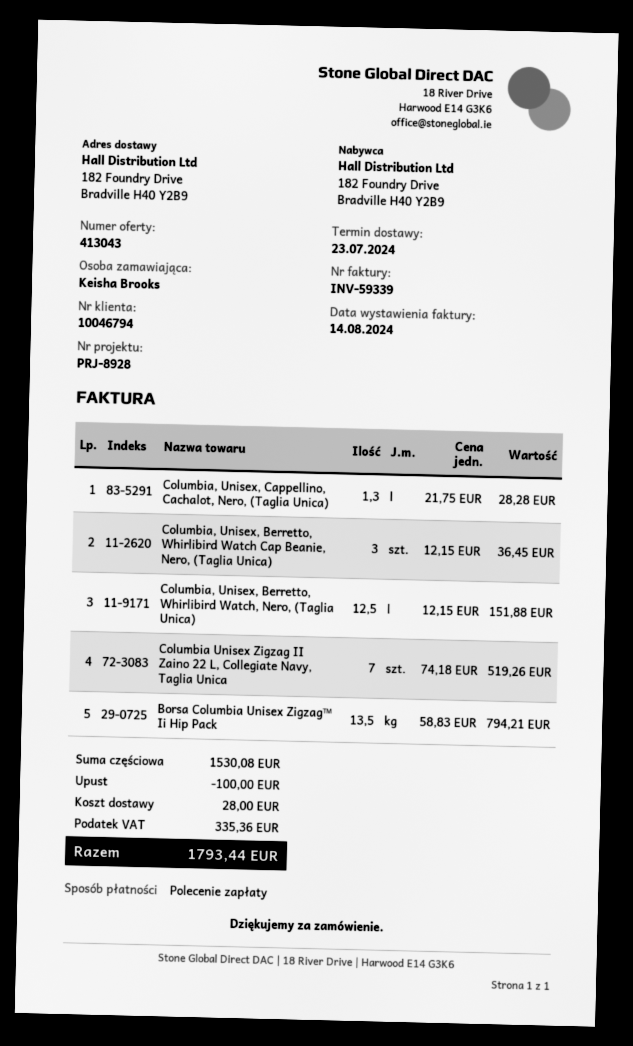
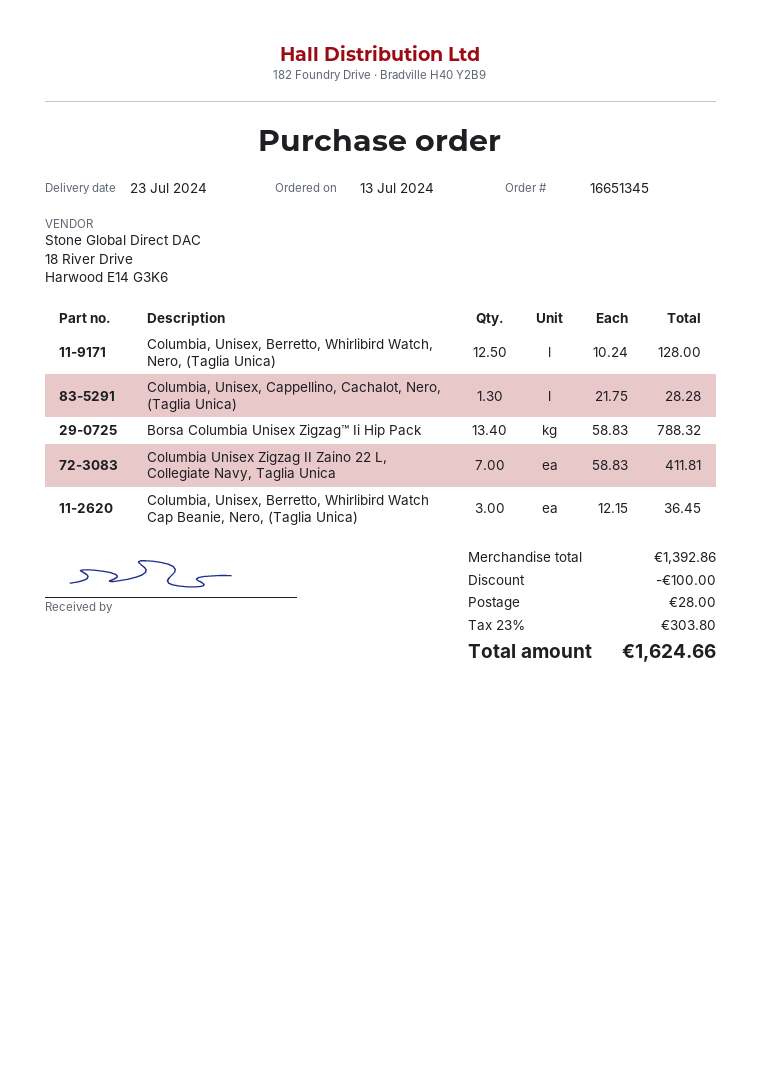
Columbia, Unisex, Berretto, Whirlibird Watch, Nero, (Taglia Unica): 12.5 x 12.15 = 151.88 -> 12.5 x 10.24 = 128.00
Columbia Unisex Zigzag II Zaino 22 L, Collegiate Navy, Taglia Unica: 7 x 74.18 = 519.26 -> 7 x 58.83 = 411.81
Borsa Columbia Unisex Zigzag™ Ii Hip Pack: 13.5 x 58.83 = 794.21 -> 13.4 x 58.83 = 788.32
subtotal: 1530.08 -> 1392.86
tax: 335.36 -> 303.80
total: 1793.44 -> 1624.66

